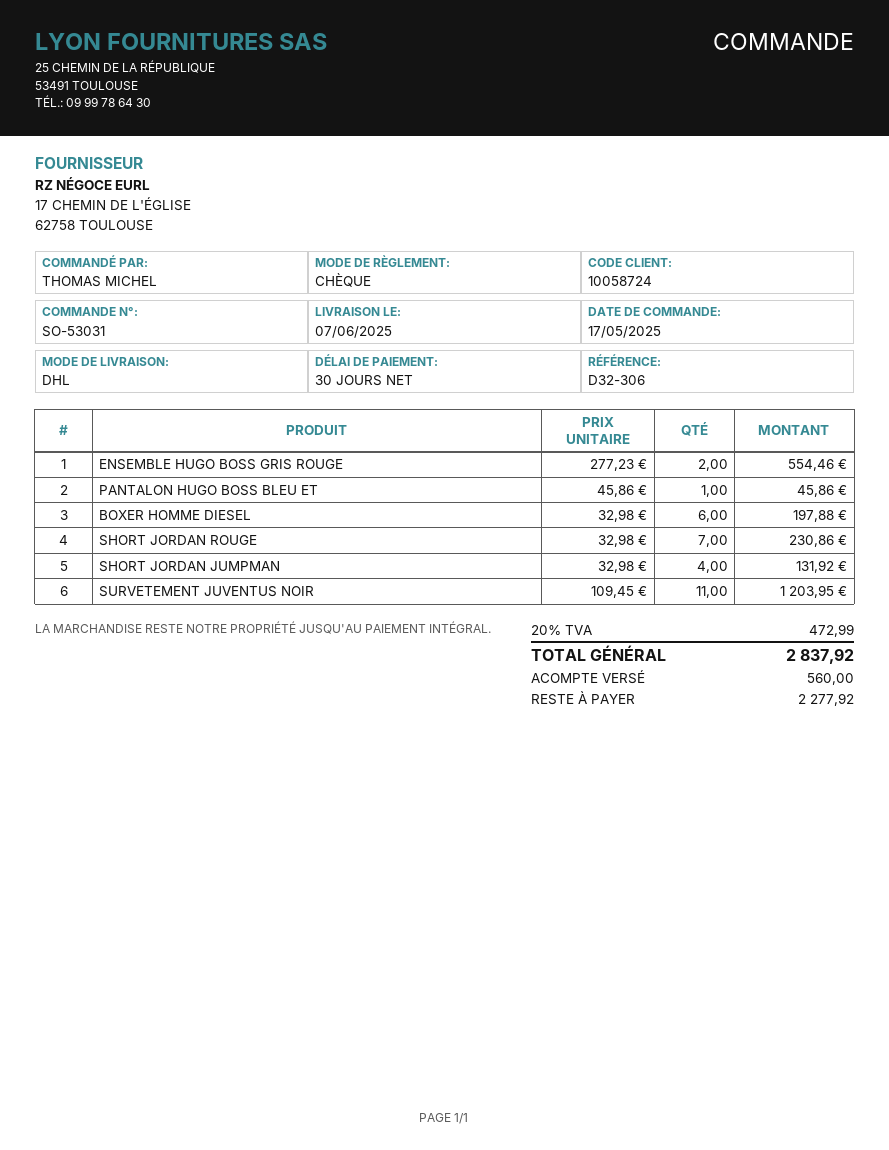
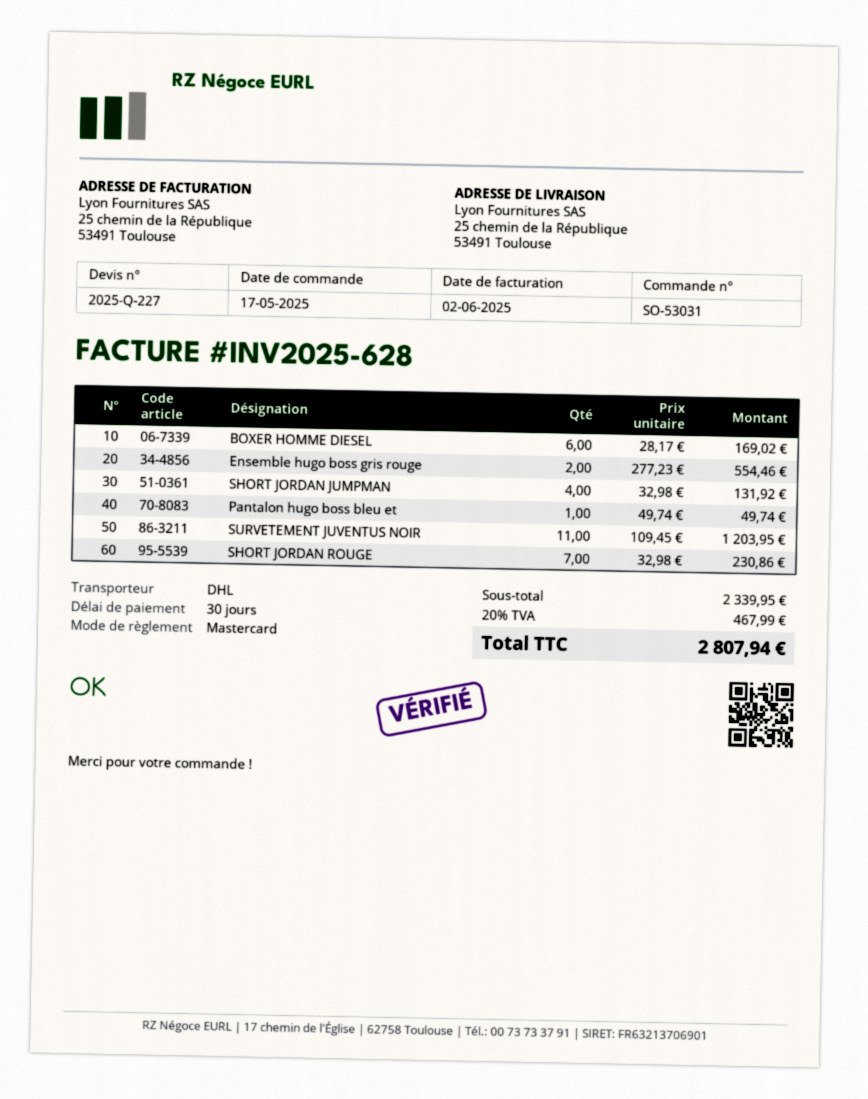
payment method: cheque -> Mastercard
PANTALON HUGO BOSS BLEU ET: 1 x 45.86 = 45.86 -> 1 x 49.74 = 49.74
BOXER HOMME DIESEL: 6 x 32.98 = 197.88 -> 6 x 28.17 = 169.02
tax: 20% = 472.99 -> 20% = 467.99
total: 2837.92 -> 2807.94

